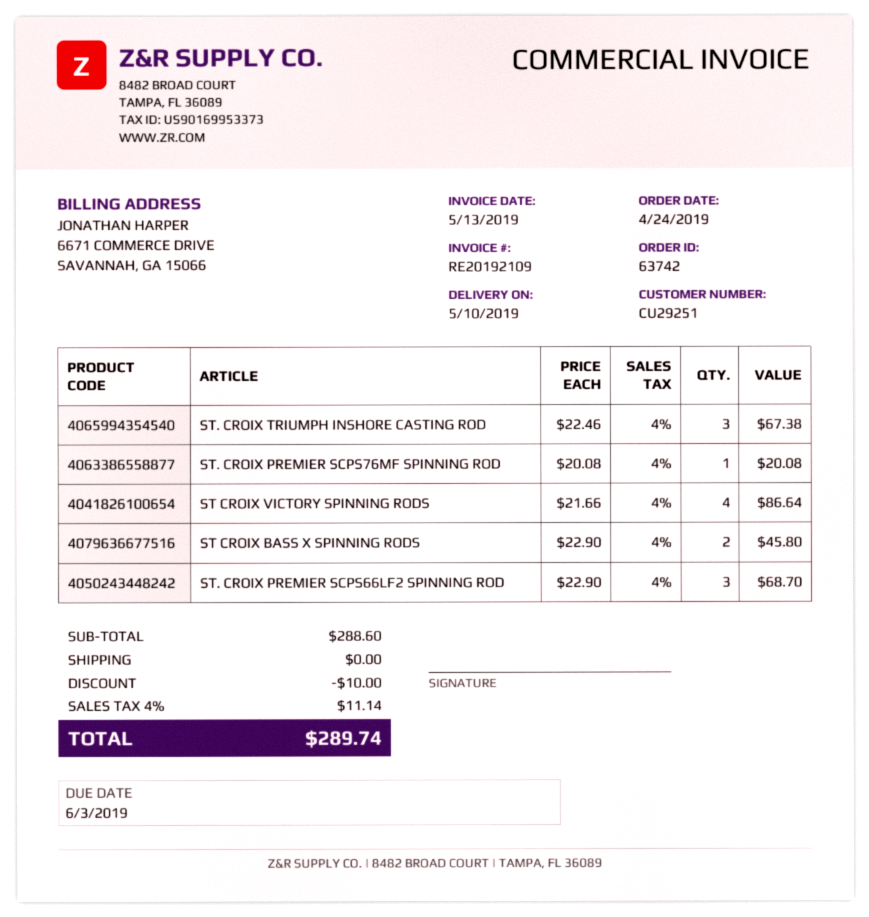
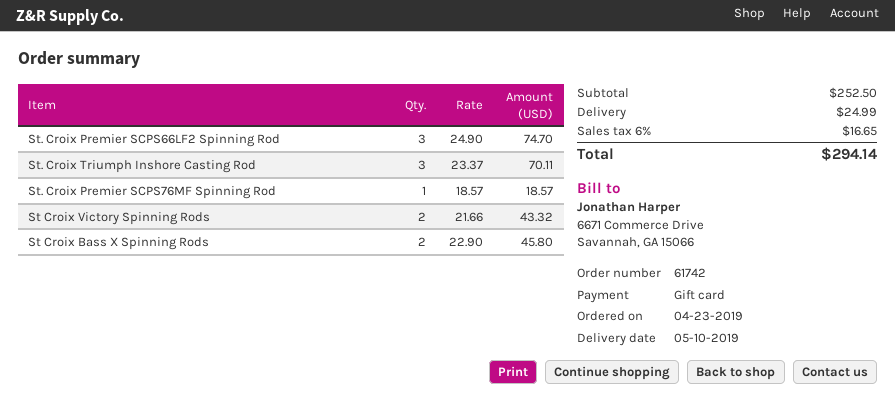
order number: 63742 -> 61742
order date: 2019-04-24 -> 2019-04-23
ST. CROIX TRIUMPH INSHORE CASTING ROD: 3 x 22.46 = 67.38 -> 3 x 23.37 = 70.11
ST. CROIX PREMIER SCPS76MF SPINNING ROD: 1 x 20.08 = 20.08 -> 1 x 18.57 = 18.57
ST CROIX VICTORY SPINNING RODS: 4 x 21.66 = 86.64 -> 2 x 21.66 = 43.32
ST. CROIX PREMIER SCPS66LF2 SPINNING ROD: 3 x 22.90 = 68.70 -> 3 x 24.90 = 74.70
subtotal: 288.60 -> 252.50
discount: 10.00 -> none
shipping: 0.00 -> 24.99
tax: 4% = 11.14 -> 6% = 16.65
total: 289.74 -> 294.14

